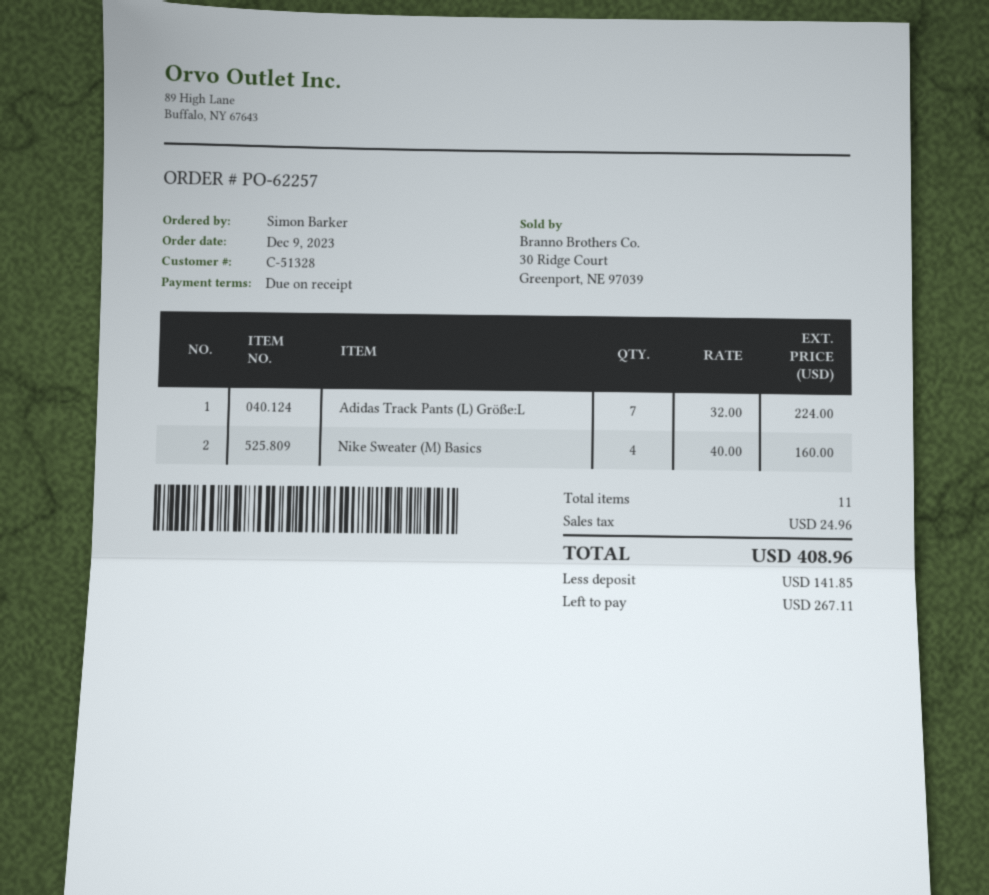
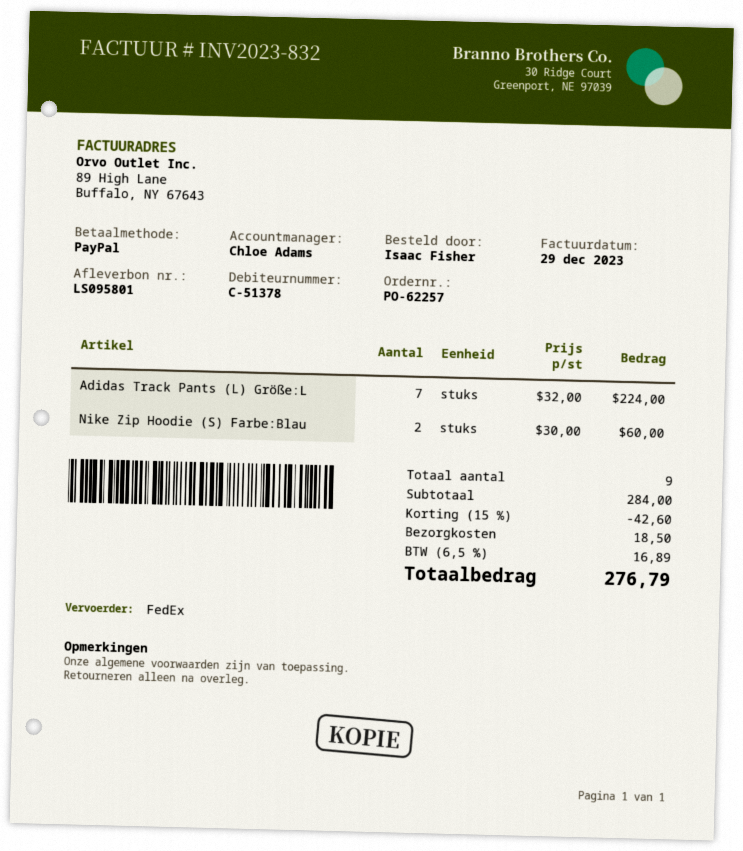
customer number: C-51328 -> C-51378
ordered by: Simon Barker -> Isaac Fisher
Nike Sweater (M) Basics: 4 x 40.00 = 160.00 -> none
Nike Zip Hoodie (S) Farbe:Blau: none -> 2 x 30.00 = 60.00
total quantity: 11 -> 9
discount: none -> 15% = 42.60
shipping: none -> 18.50
tax: 24.96 -> 16.89
total: 408.96 -> 276.79

